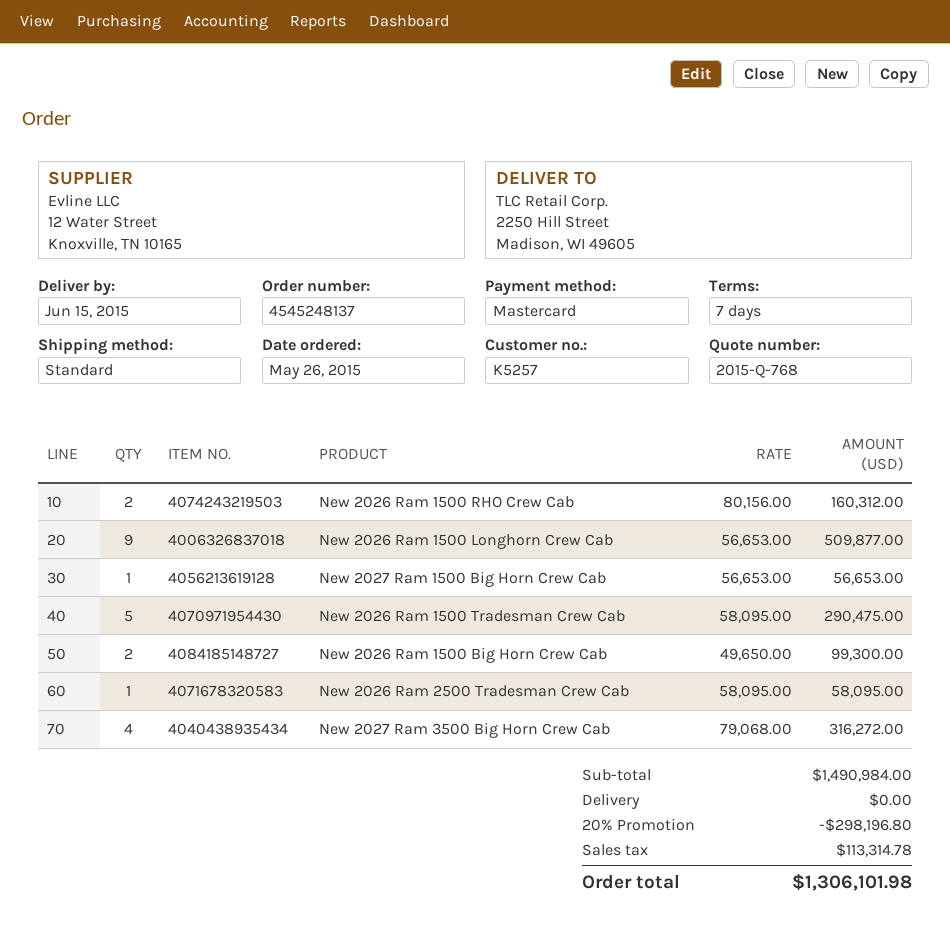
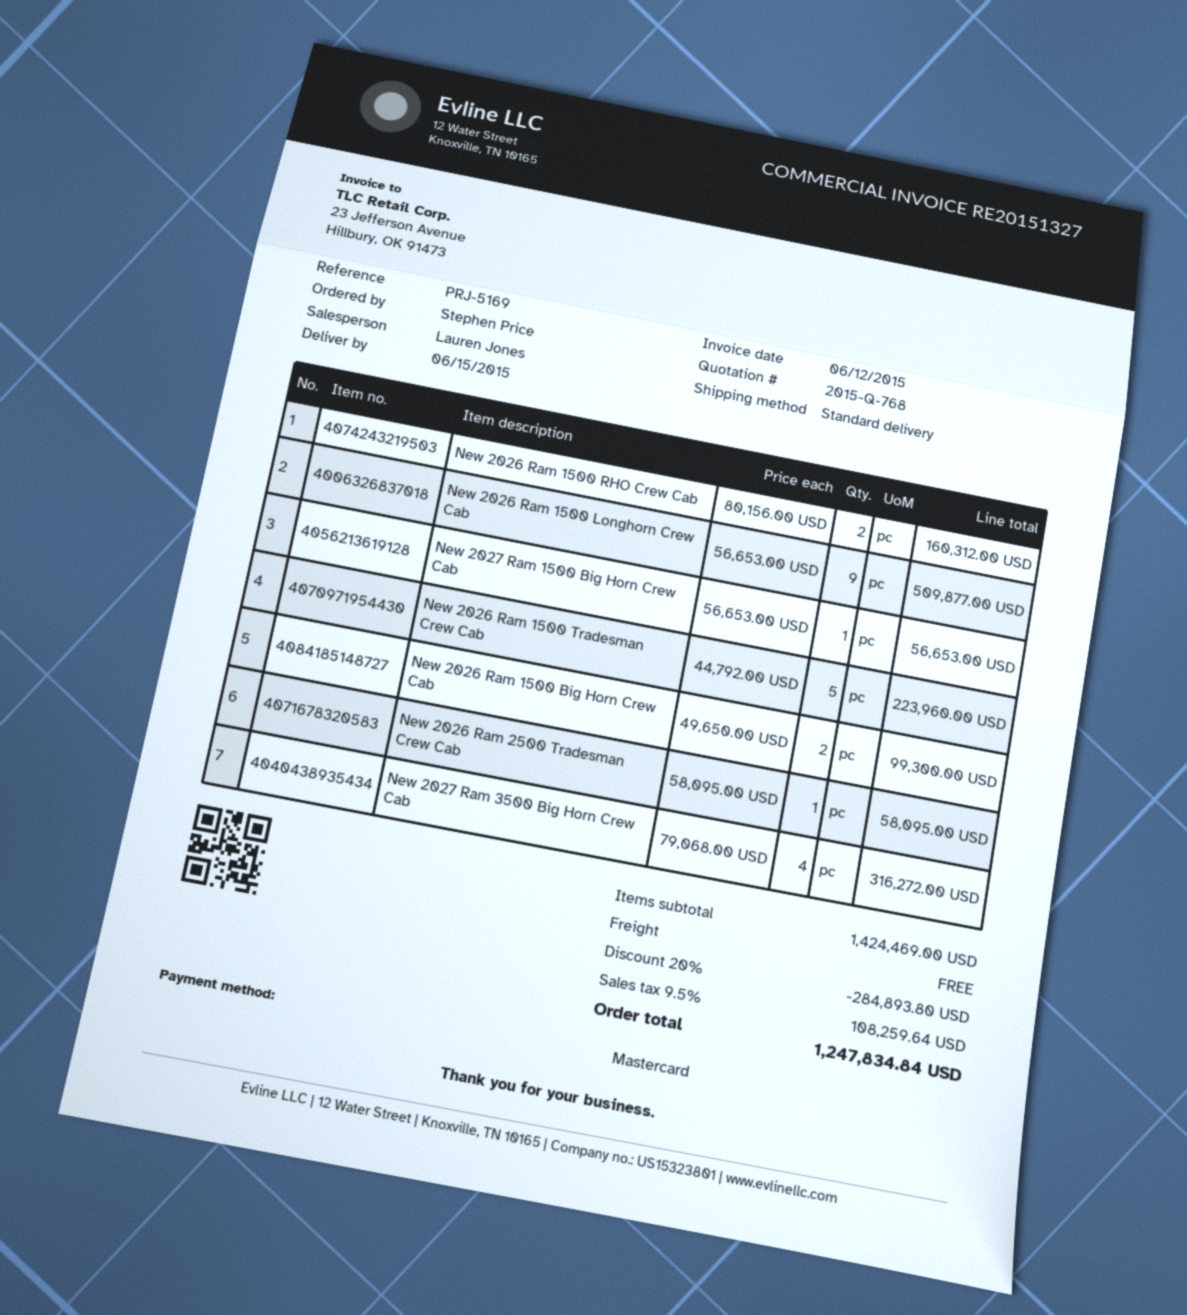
New 2026 Ram 1500 Tradesman Crew Cab: 5 x 58095.00 = 290475.00 -> 5 x 44792.00 = 223960.00
subtotal: 1490984.00 -> 1424469.00
discount: 20% = 298196.80 -> 20% = 284893.80
tax: 113314.78 -> 108259.64
total: 1306101.98 -> 1247834.84

